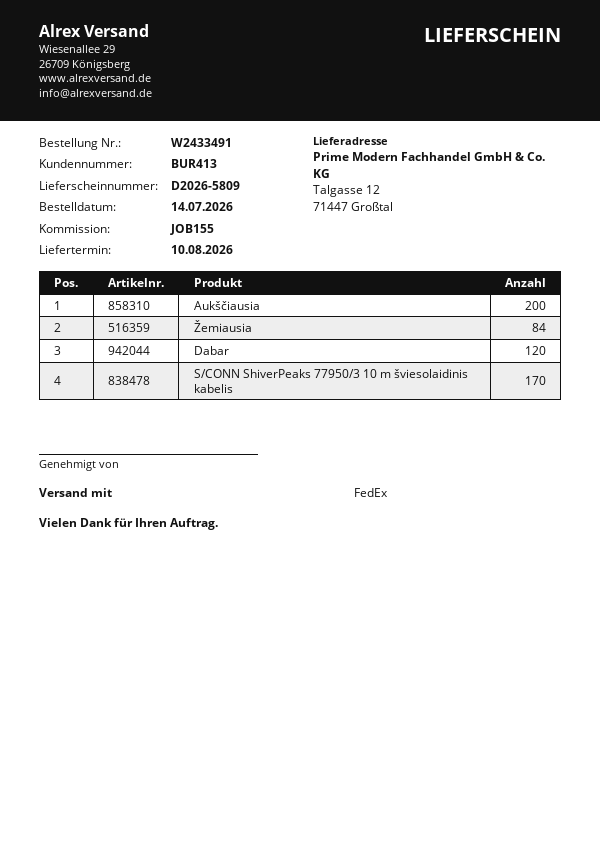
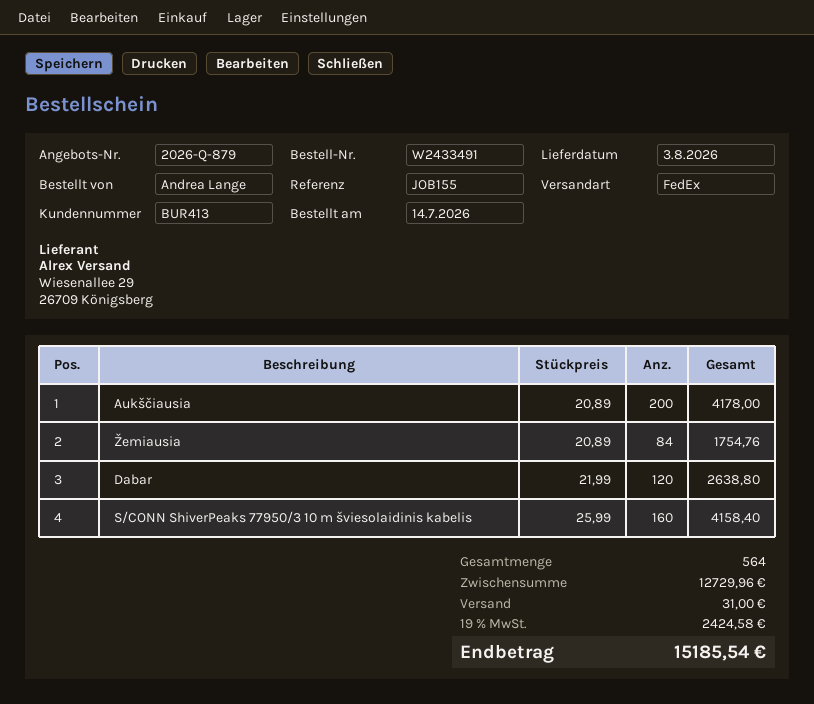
delivery date: 2026-08-10 -> 2026-08-03
S/CONN ShiverPeaks 77950/3 10 m šviesolaidinis kabelis: 170 -> 160

